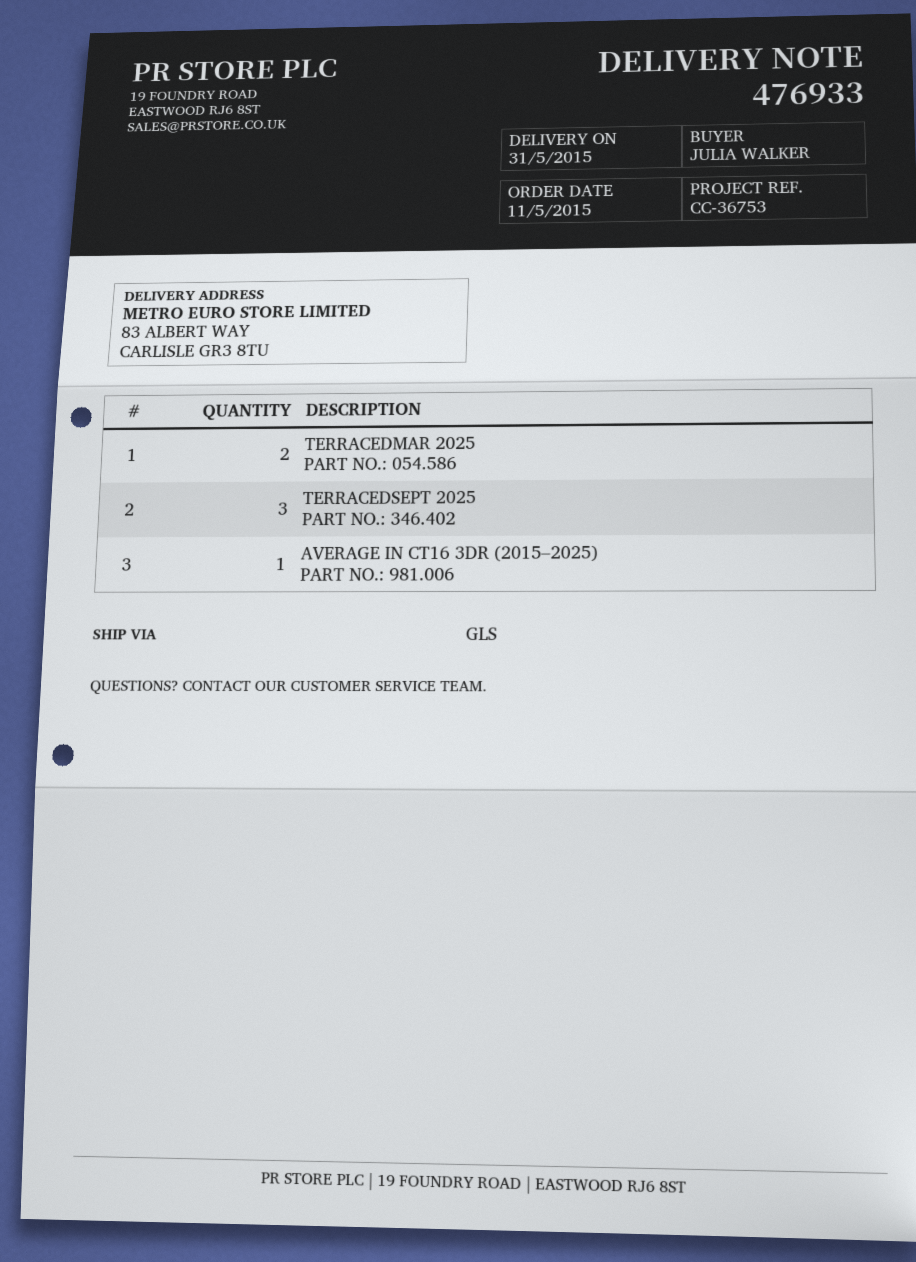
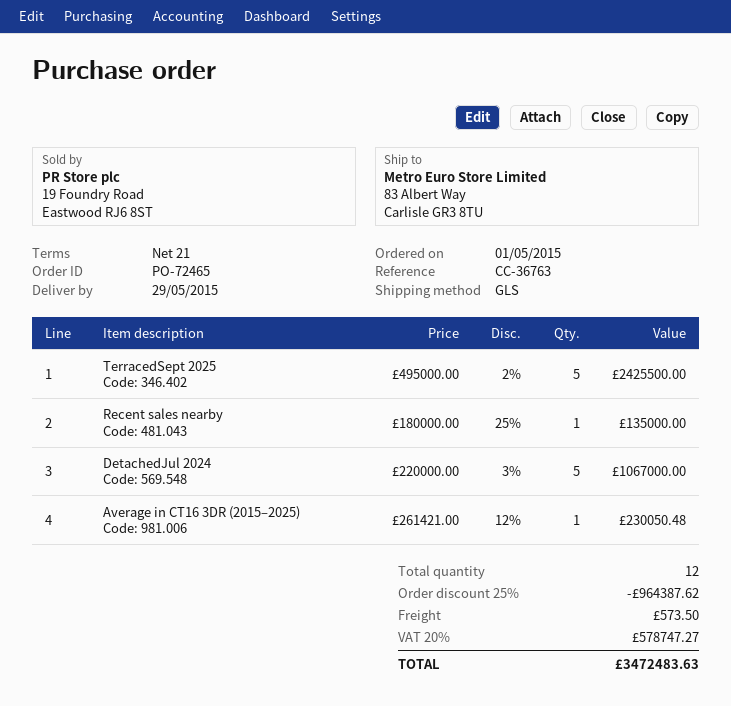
order date: 2015-05-11 -> 2015-05-01
delivery date: 2015-05-31 -> 2015-05-29
reference: CC-36753 -> CC-36763
TERRACEDMAR 2025: 2 -> none
TERRACEDSEPT 2025: 3 -> 5
Recent sales nearby: none -> 1
DetachedJul 2024: none -> 5

